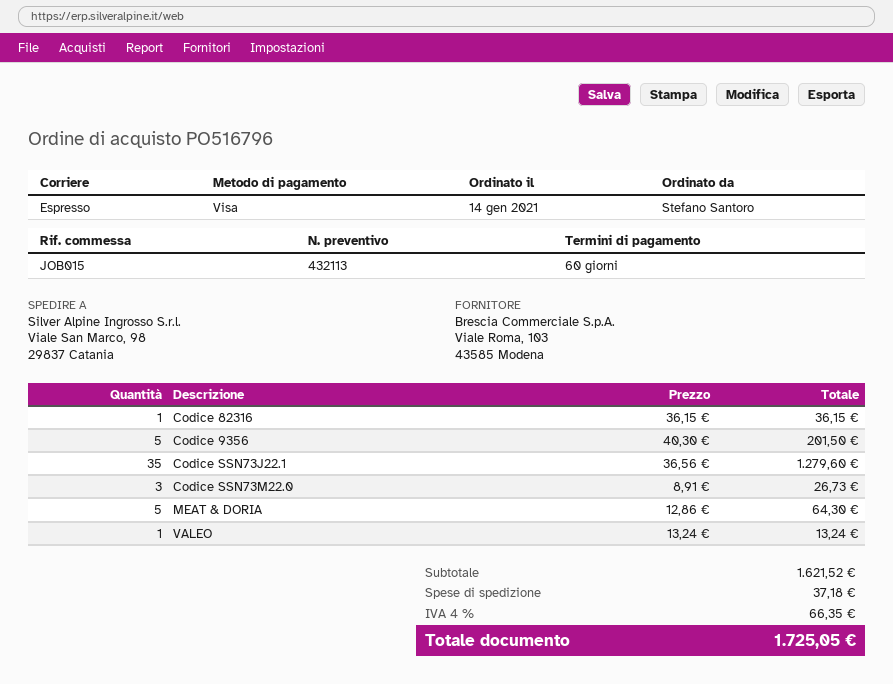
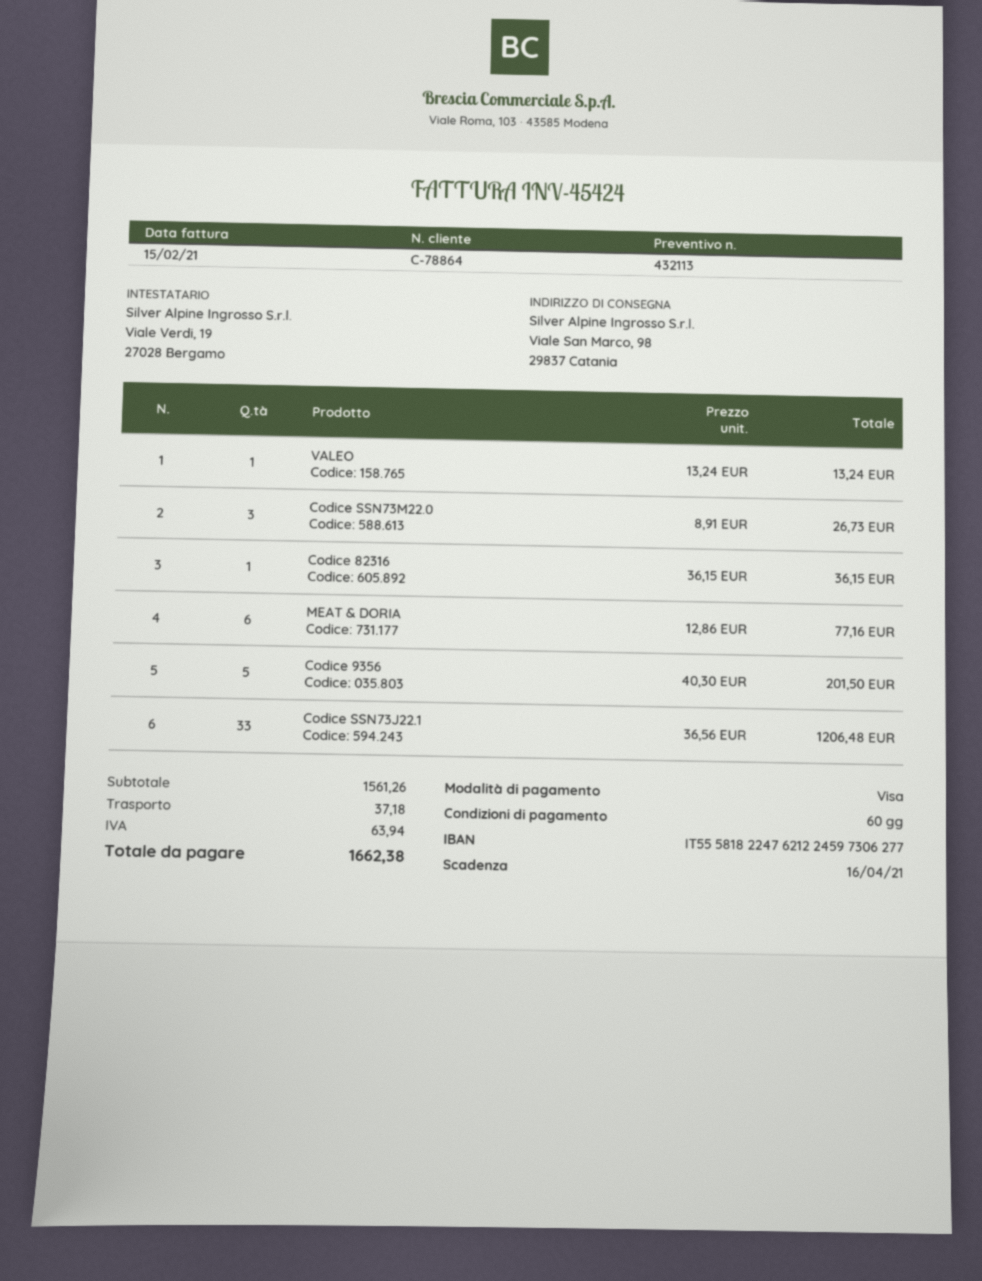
Codice SSN73J22.1: 35 x 36.56 = 1279.60 -> 33 x 36.56 = 1206.48
MEAT & DORIA: 5 x 12.86 = 64.30 -> 6 x 12.86 = 77.16
subtotal: 1621.52 -> 1561.26
tax: 66.35 -> 63.94
total: 1725.05 -> 1662.38

